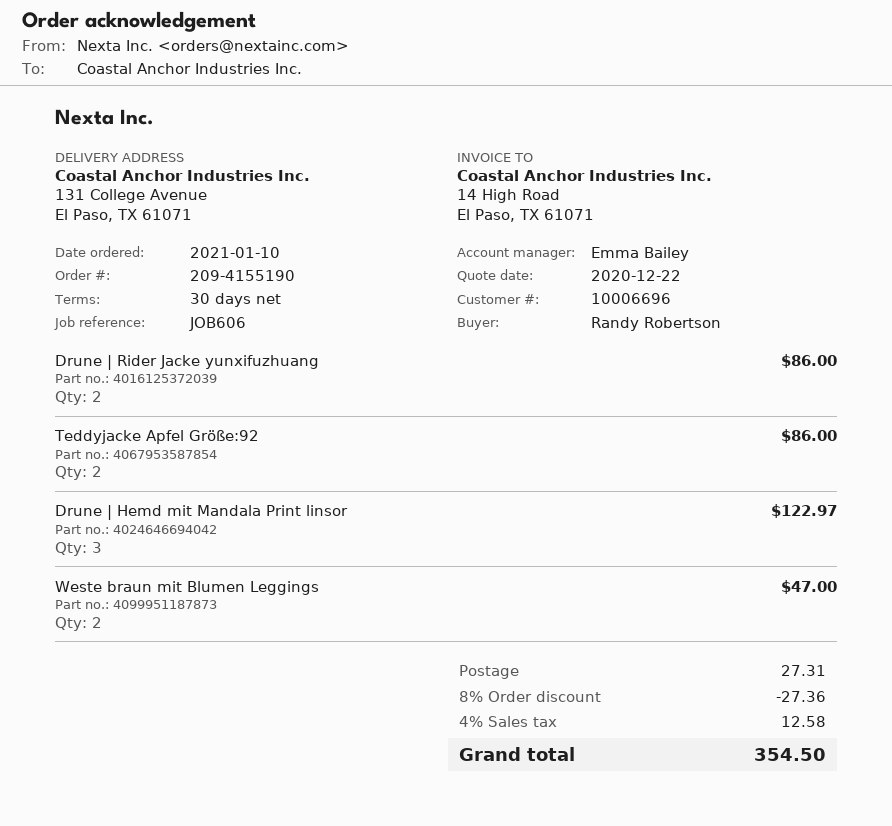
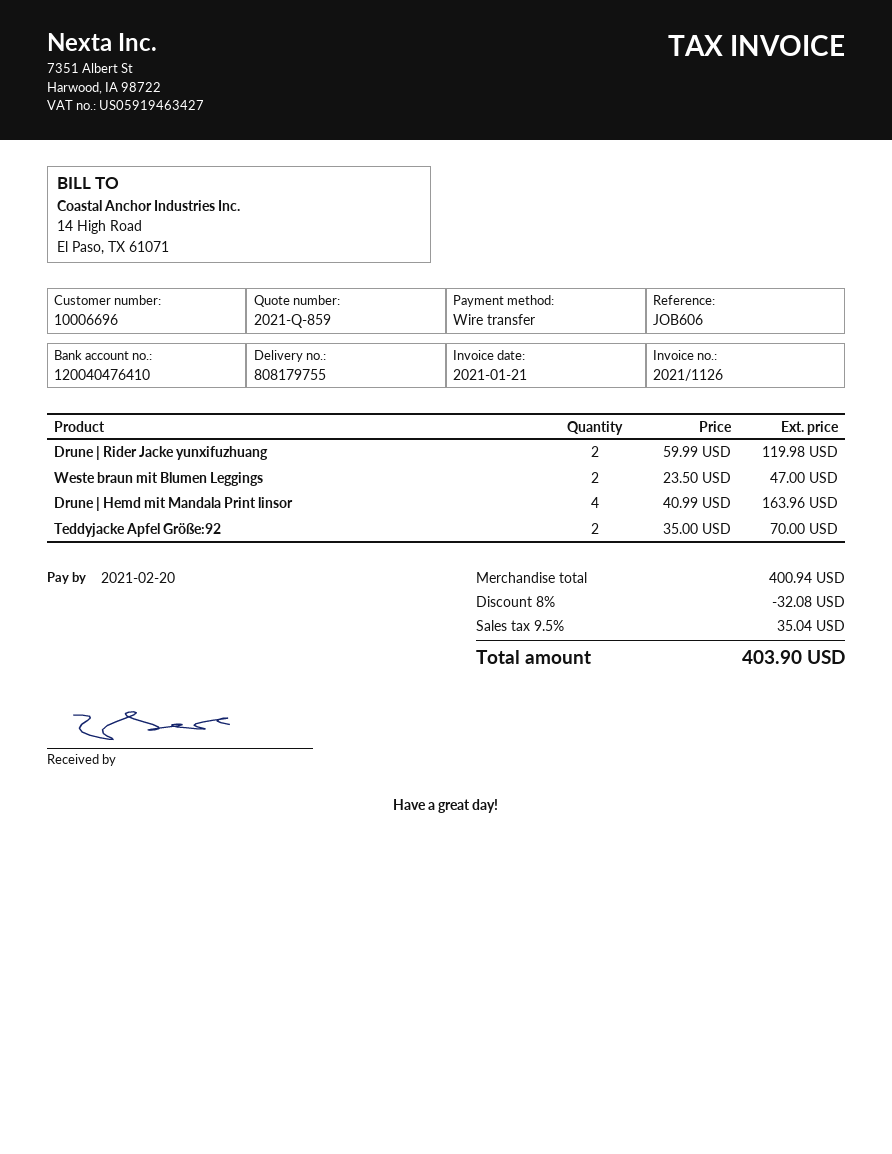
Drune | Rider Jacke yunxifuzhuang: 2 for 86.00 -> 2 for 119.98
Teddyjacke Apfel Größe:92: 2 for 86.00 -> 2 for 70.00
Drune | Hemd mit Mandala Print linsor: 3 for 122.97 -> 4 for 163.96
discount: 8% = 27.36 -> 8% = 32.08
shipping: 27.31 -> none
tax: 4% = 12.58 -> 9.5% = 35.04
total: 354.50 -> 403.90

